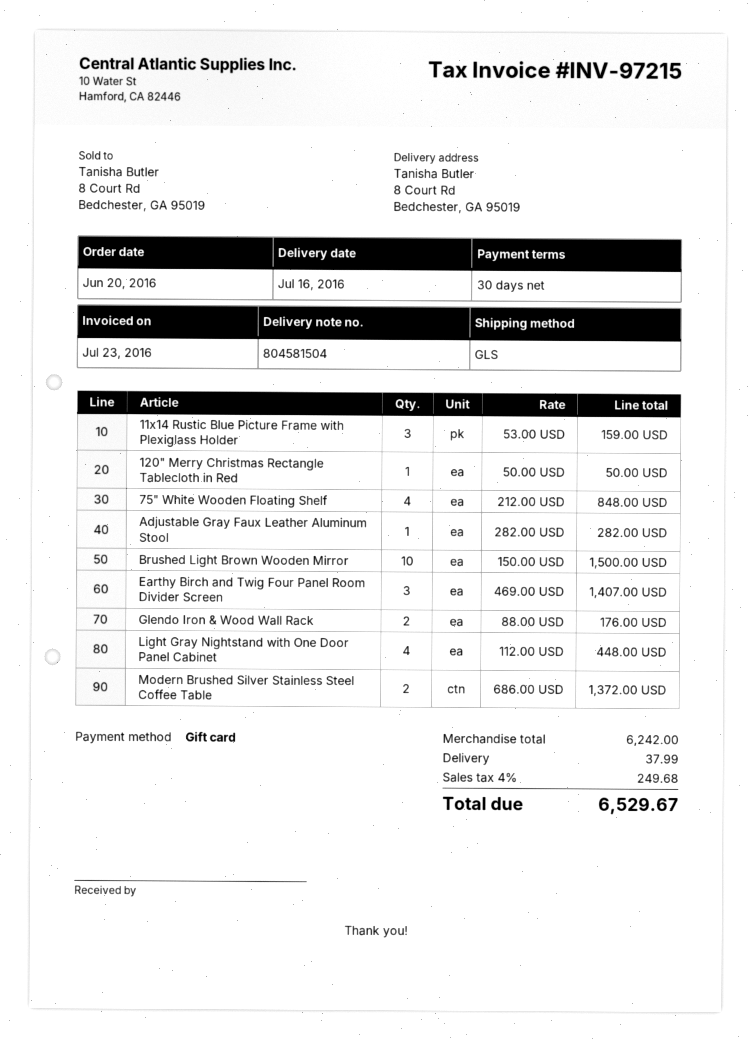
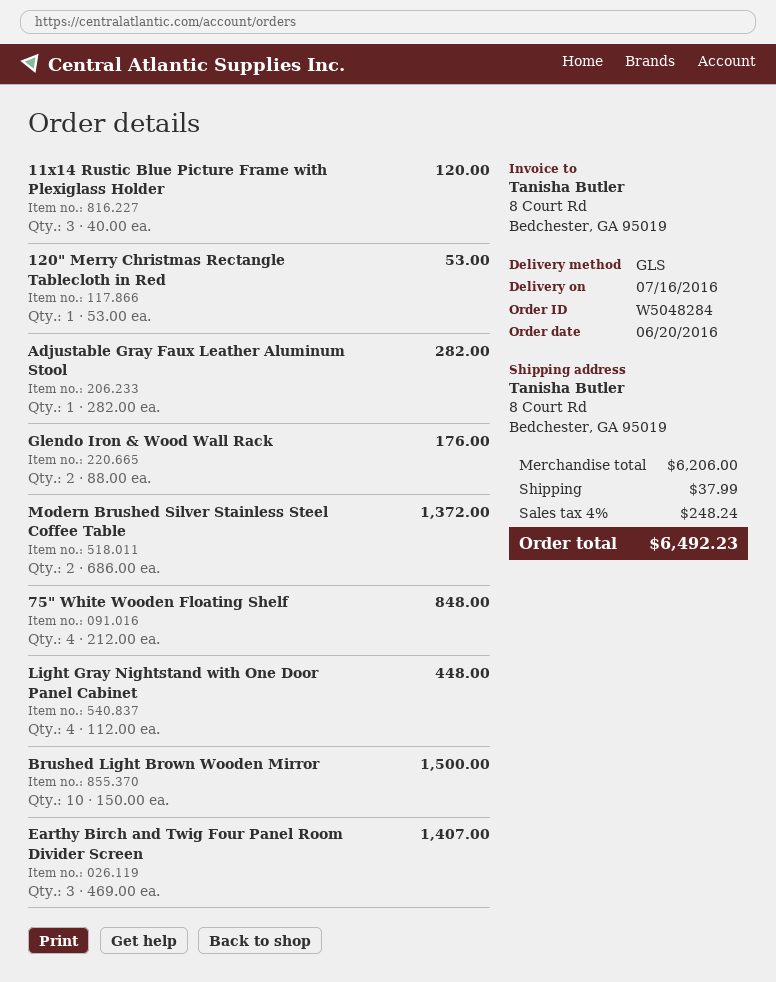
11x14 Rustic Blue Picture Frame with Plexiglass Holder: 3 x 53.00 = 159.00 -> 3 x 40.00 = 120.00
120" Merry Christmas Rectangle Tablecloth in Red: 1 x 50.00 = 50.00 -> 1 x 53.00 = 53.00
subtotal: 6242.00 -> 6206.00
tax: 4% = 249.68 -> 4% = 248.24
total: 6529.67 -> 6492.23

